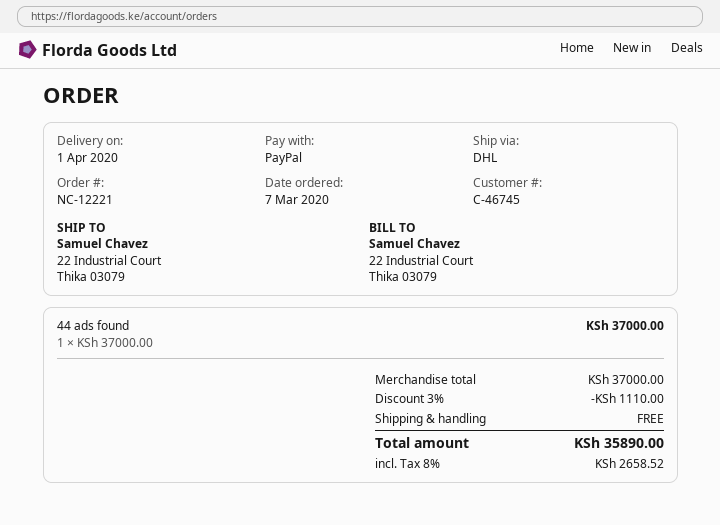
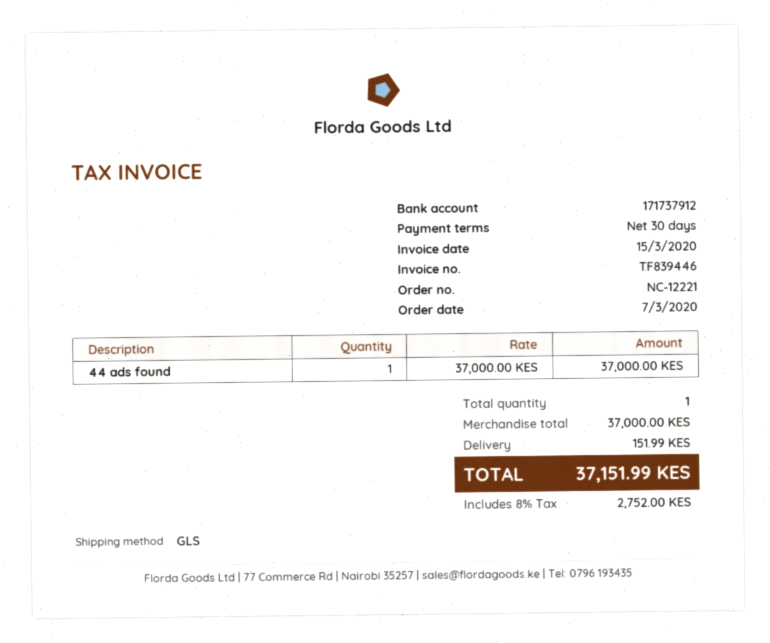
shipping method: DHL -> GLS
discount: 3% = 1110.00 -> none
shipping: 0.00 -> 151.99
tax: 8% = 2658.52 -> 8% = 2752.00
total: 35890.00 -> 37151.99

